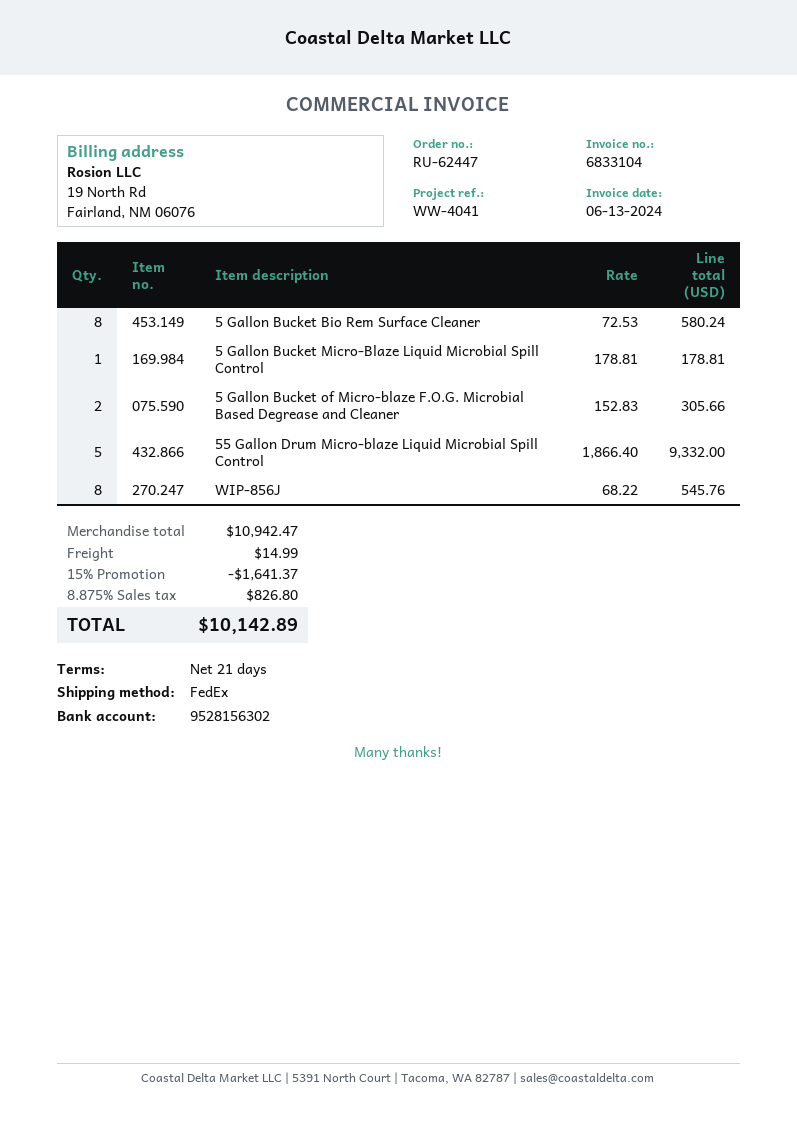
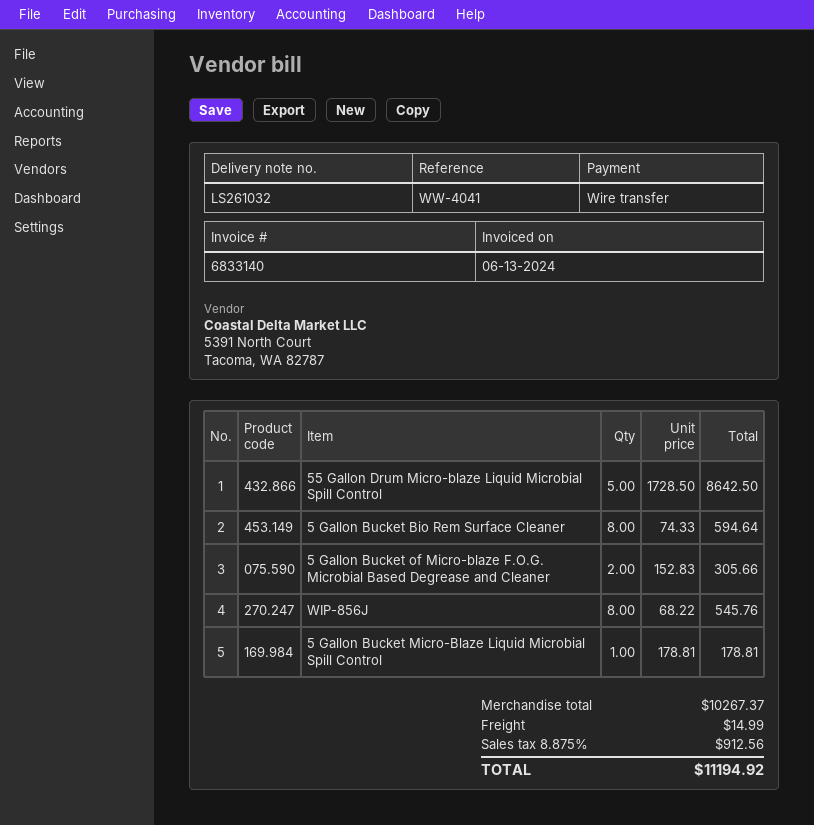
invoice number: 6833104 -> 6833140
5 Gallon Bucket Bio Rem Surface Cleaner: 8 x 72.53 = 580.24 -> 8 x 74.33 = 594.64
55 Gallon Drum Micro-blaze Liquid Microbial Spill Control: 5 x 1866.40 = 9332.00 -> 5 x 1728.50 = 8642.50
subtotal: 10942.47 -> 10267.37
discount: 15% = 1641.37 -> none
tax: 8.875% = 826.80 -> 8.875% = 912.56
total: 10142.89 -> 11194.92

